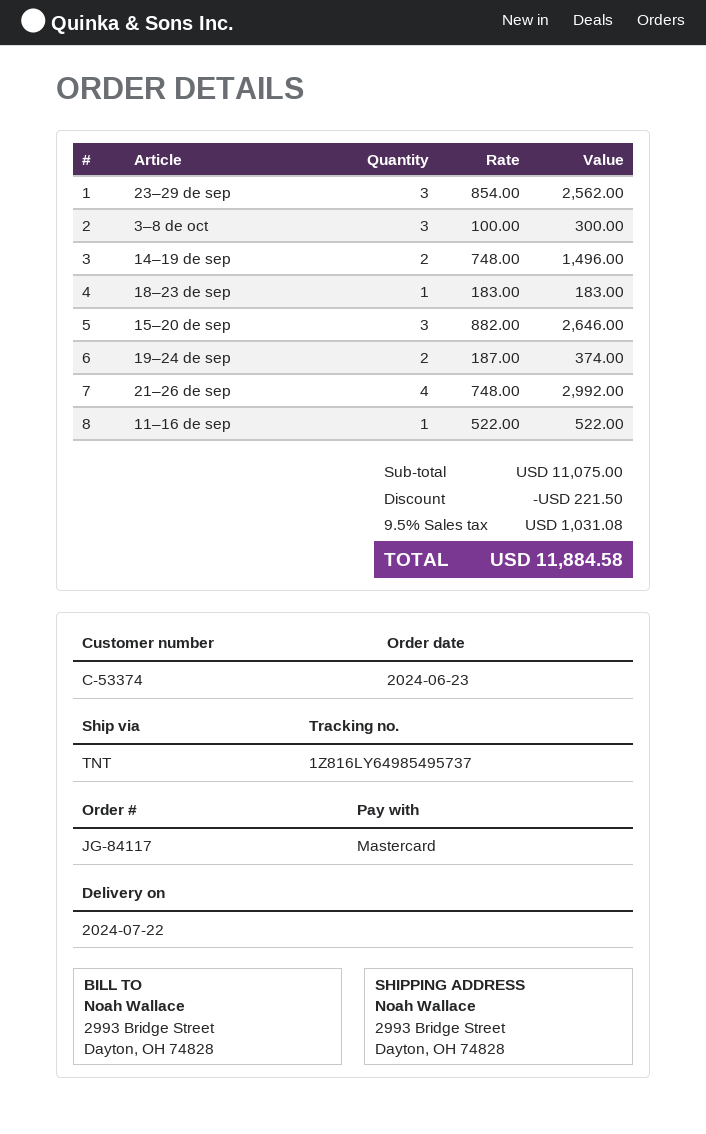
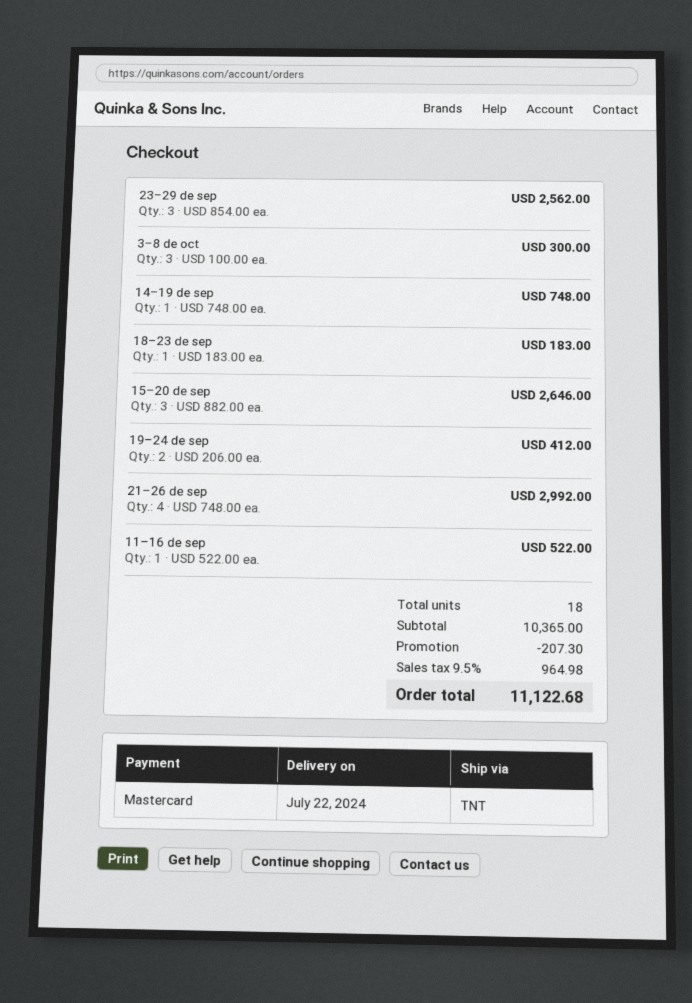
14–19 de sep: 2 x 748.00 = 1496.00 -> 1 x 748.00 = 748.00
19–24 de sep: 2 x 187.00 = 374.00 -> 2 x 206.00 = 412.00
subtotal: 11075.00 -> 10365.00
discount: 221.50 -> 207.30
tax: 9.5% = 1031.08 -> 9.5% = 964.98
total: 11884.58 -> 11122.68

